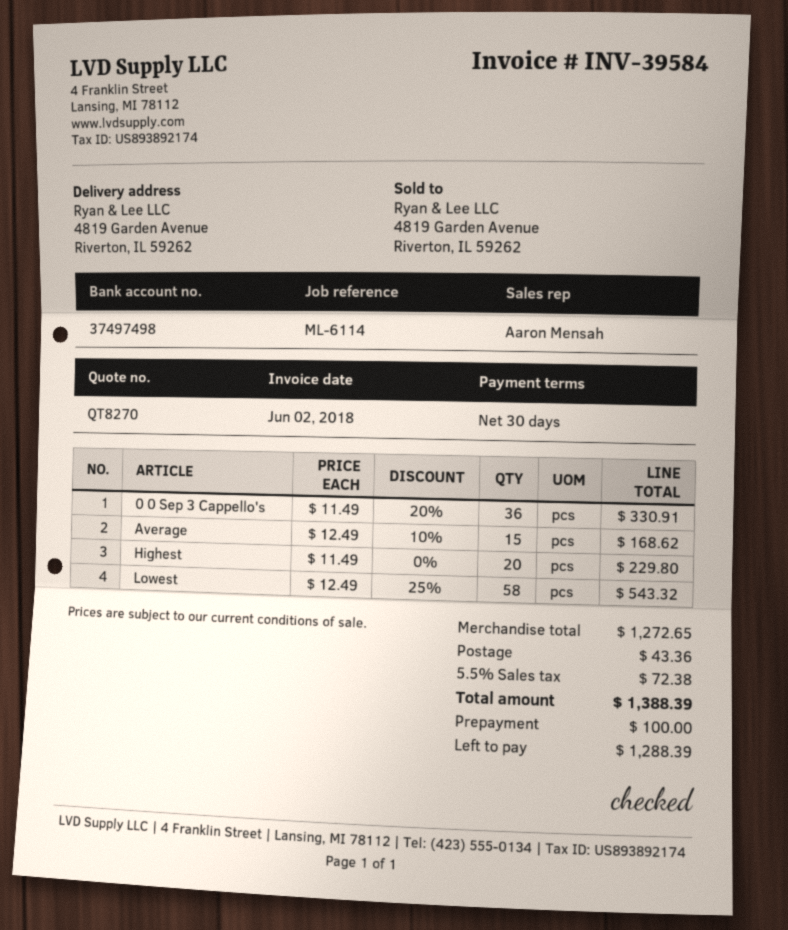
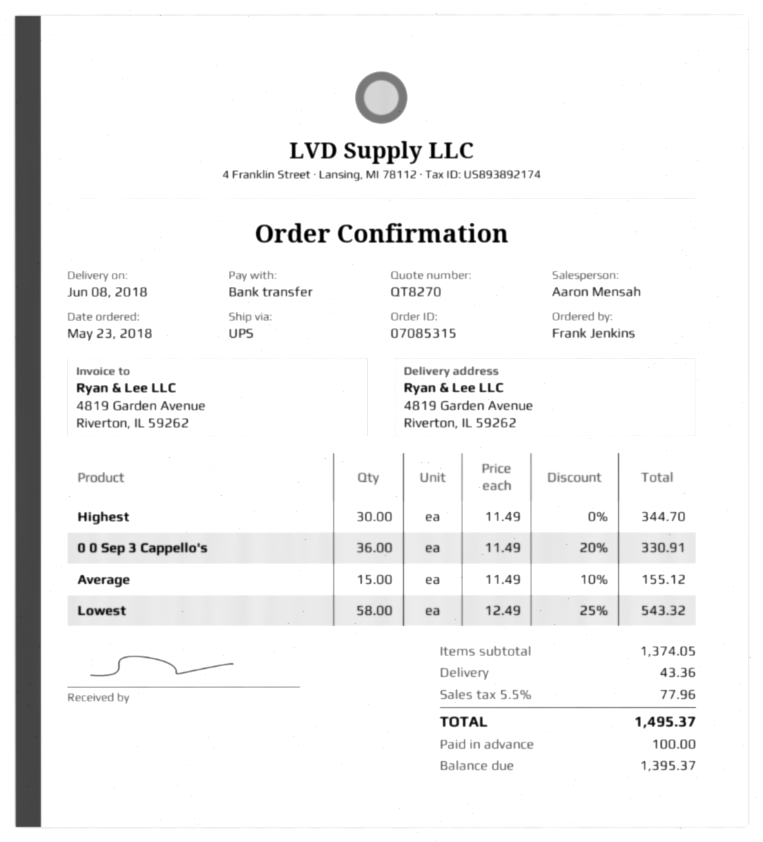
Average: 15 x 12.49 - 10% = 168.62 -> 15 x 11.49 - 10% = 155.12
Highest: 20 x 11.49 = 229.80 -> 30 x 11.49 = 344.70
subtotal: 1272.65 -> 1374.05
tax: 5.5% = 72.38 -> 5.5% = 77.96
total: 1388.39 -> 1495.37
balance: 1288.39 -> 1395.37

